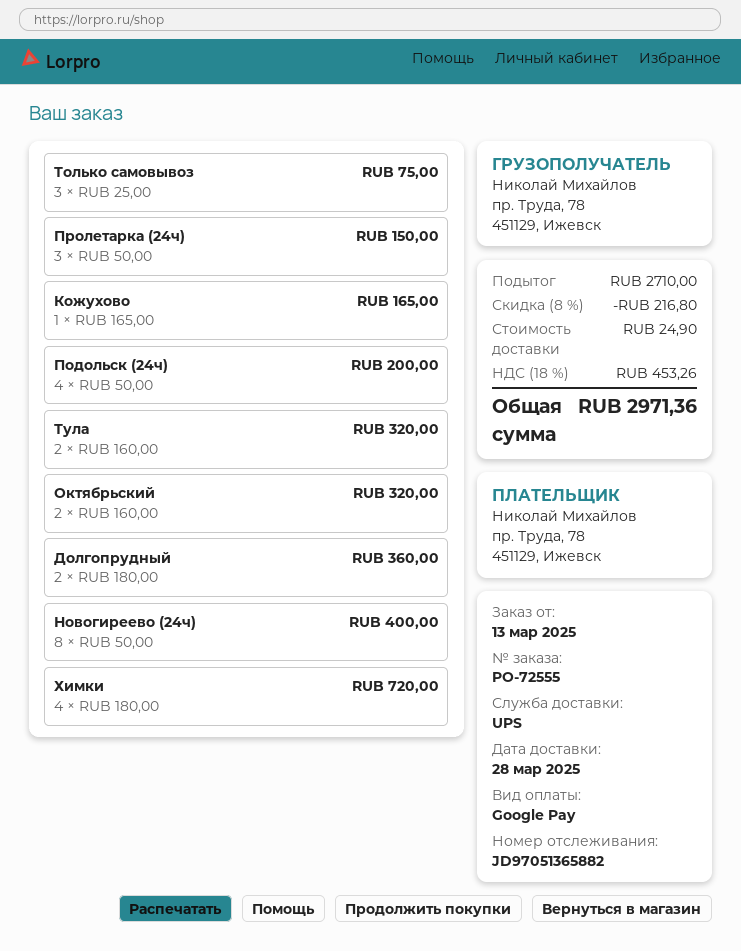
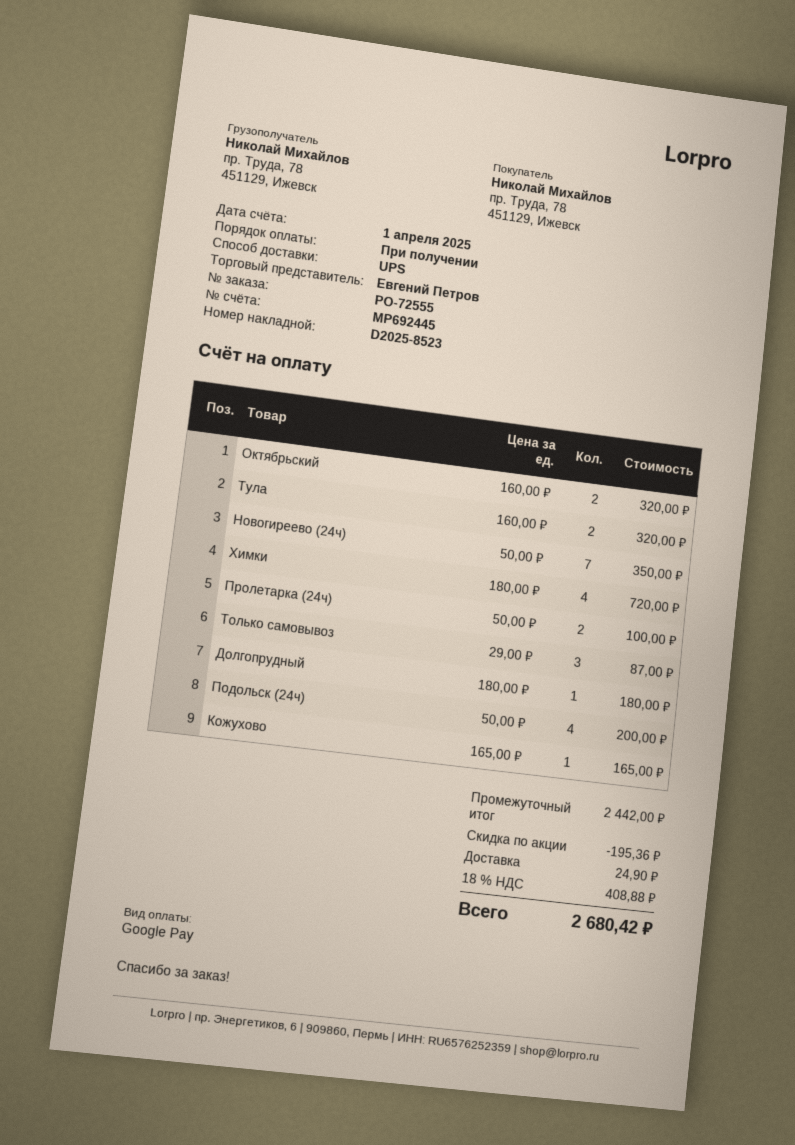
Только самовывоз: 3 x 25.00 = 75.00 -> 3 x 29.00 = 87.00
Пролетарка (24ч): 3 x 50.00 = 150.00 -> 2 x 50.00 = 100.00
Долгопрудный: 2 x 180.00 = 360.00 -> 1 x 180.00 = 180.00
Новогиреево (24ч): 8 x 50.00 = 400.00 -> 7 x 50.00 = 350.00
subtotal: 2710.00 -> 2442.00
discount: 216.80 -> 195.36
tax: 18% = 453.26 -> 18% = 408.88
total: 2971.36 -> 2680.42

